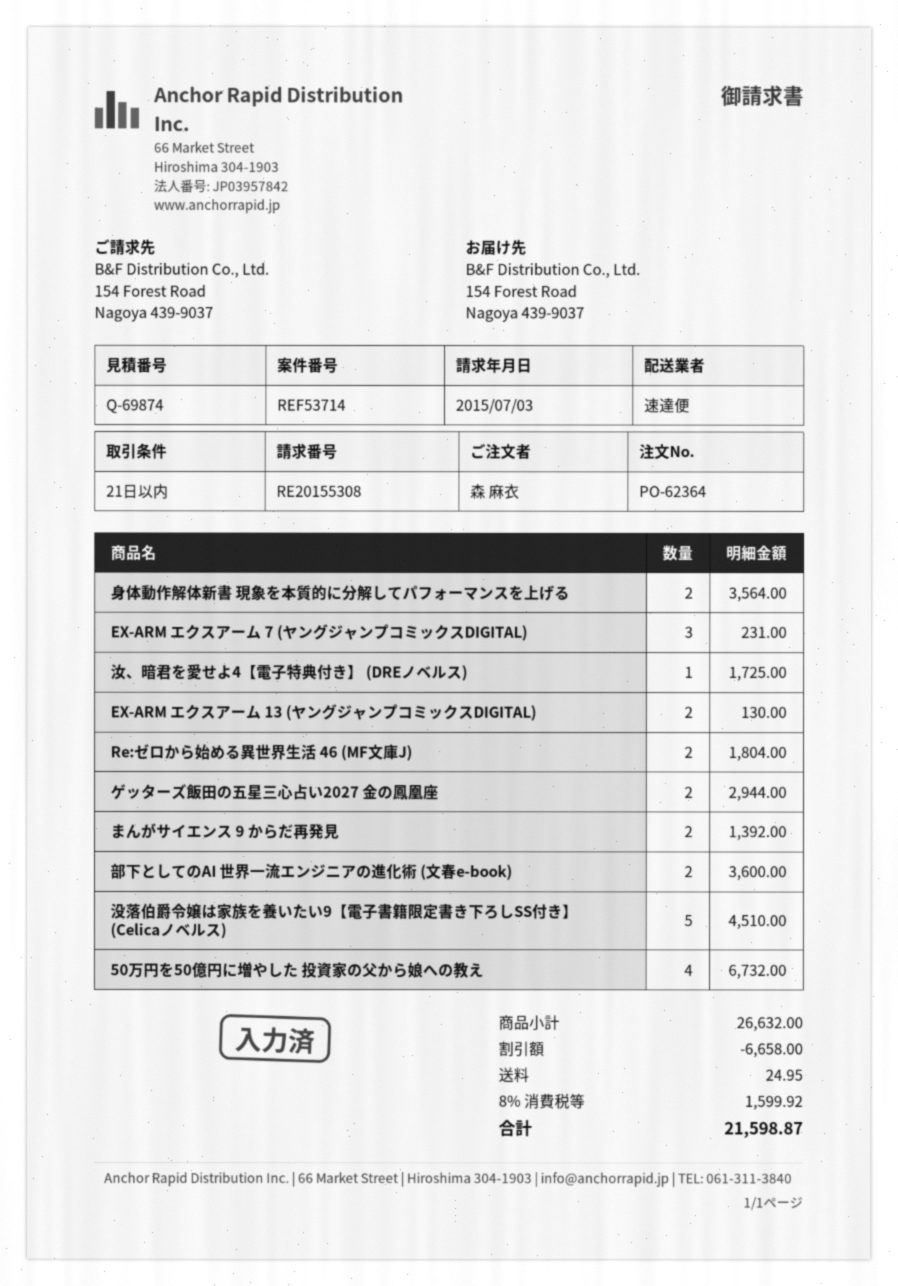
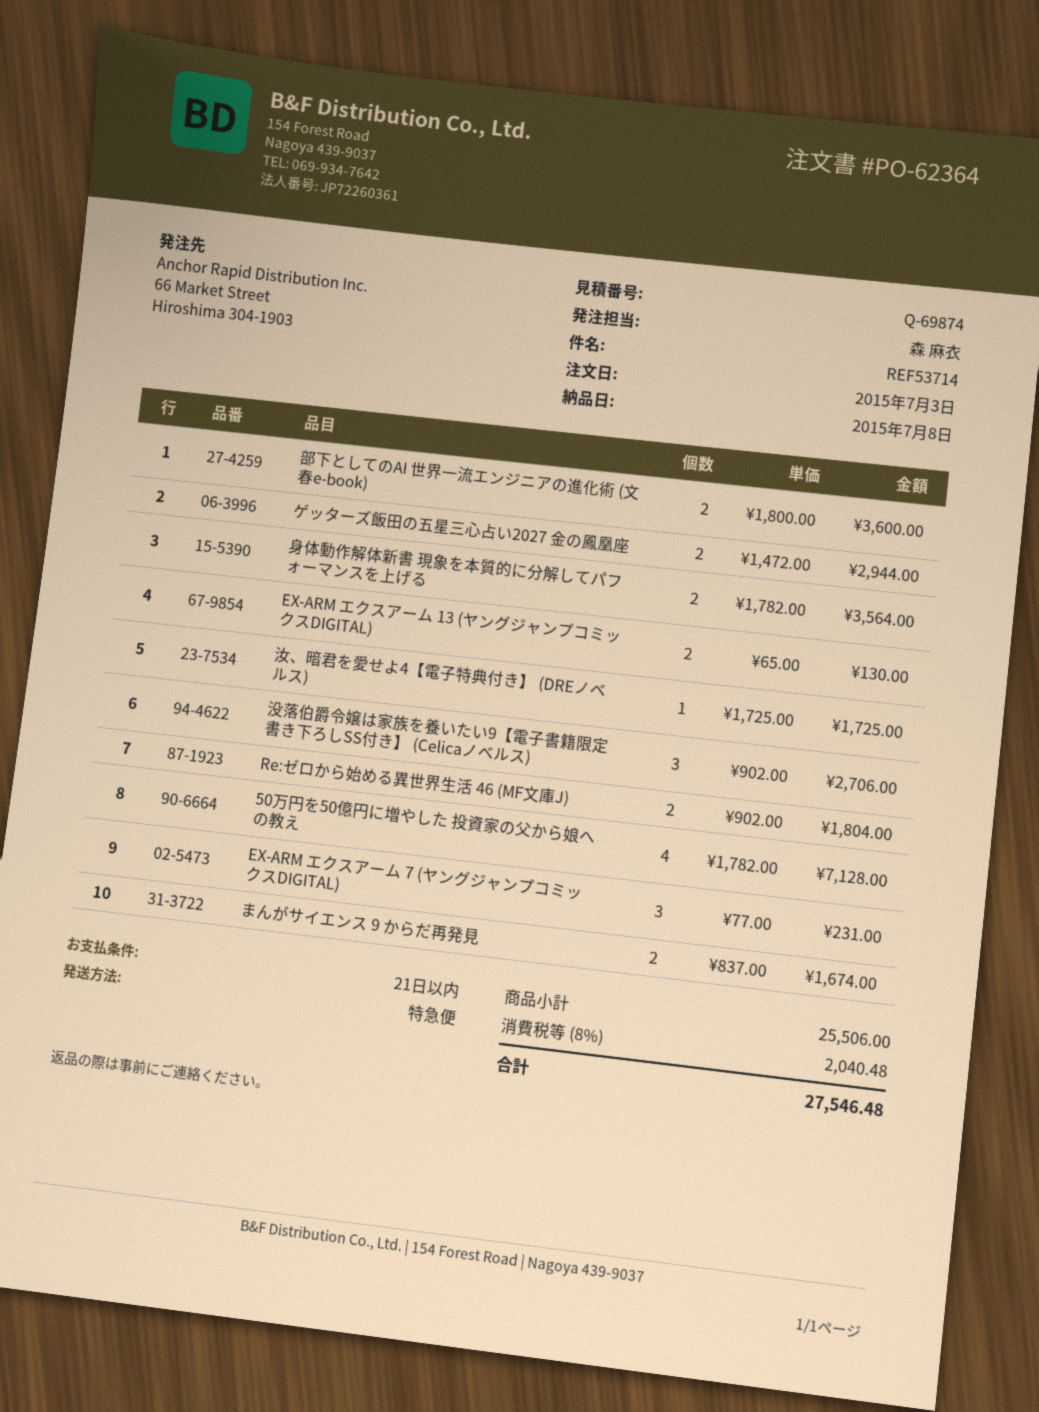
まんがサイエンス 9 からだ再発見: 2 for 1392.00 -> 2 for 1674.00
没落伯爵令嬢は家族を養いたい9【電子書籍限定書き下ろしSS付き】 (Celicaノベルス): 5 for 4510.00 -> 3 for 2706.00
50万円を50億円に増やした 投資家の父から娘への教え: 4 for 6732.00 -> 4 for 7128.00
subtotal: 26632.00 -> 25506.00
discount: 6658.00 -> none
shipping: 24.95 -> none
tax: 8% = 1599.92 -> 8% = 2040.48
total: 21598.87 -> 27546.48

